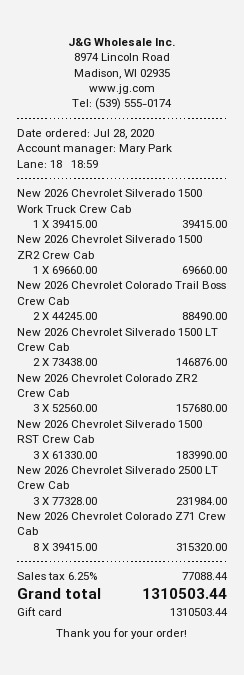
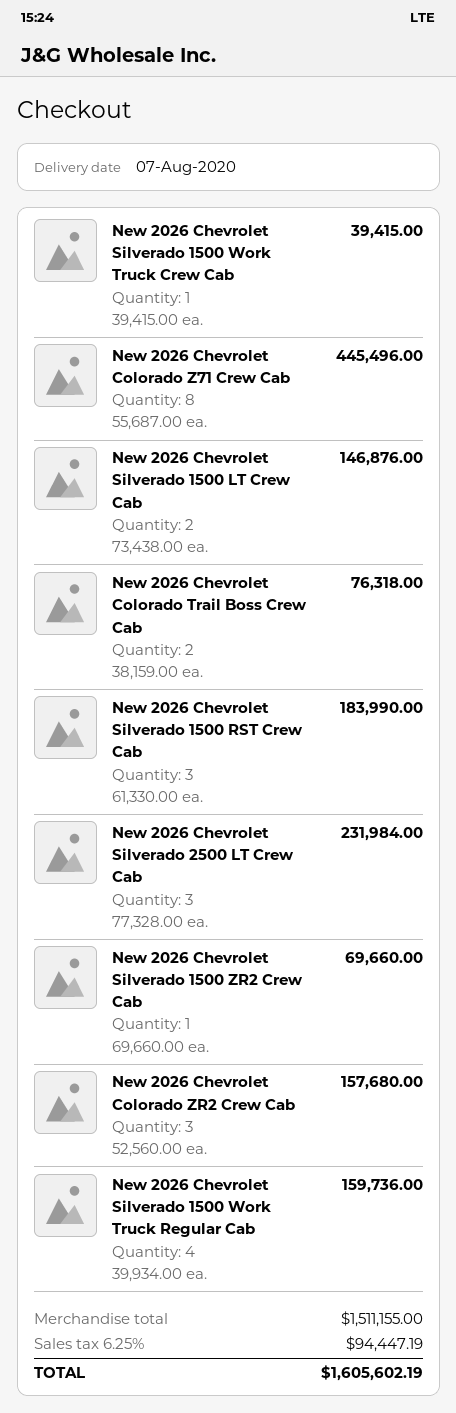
New 2026 Chevrolet Colorado Trail Boss Crew Cab: 2 x 44245.00 = 88490.00 -> 2 x 38159.00 = 76318.00
New 2026 Chevrolet Colorado Z71 Crew Cab: 8 x 39415.00 = 315320.00 -> 8 x 55687.00 = 445496.00
New 2026 Chevrolet Silverado 1500 Work Truck Regular Cab: none -> 4 x 39934.00 = 159736.00
tax: 6.25% = 77088.44 -> 6.25% = 94447.19
total: 1310503.44 -> 1605602.19

